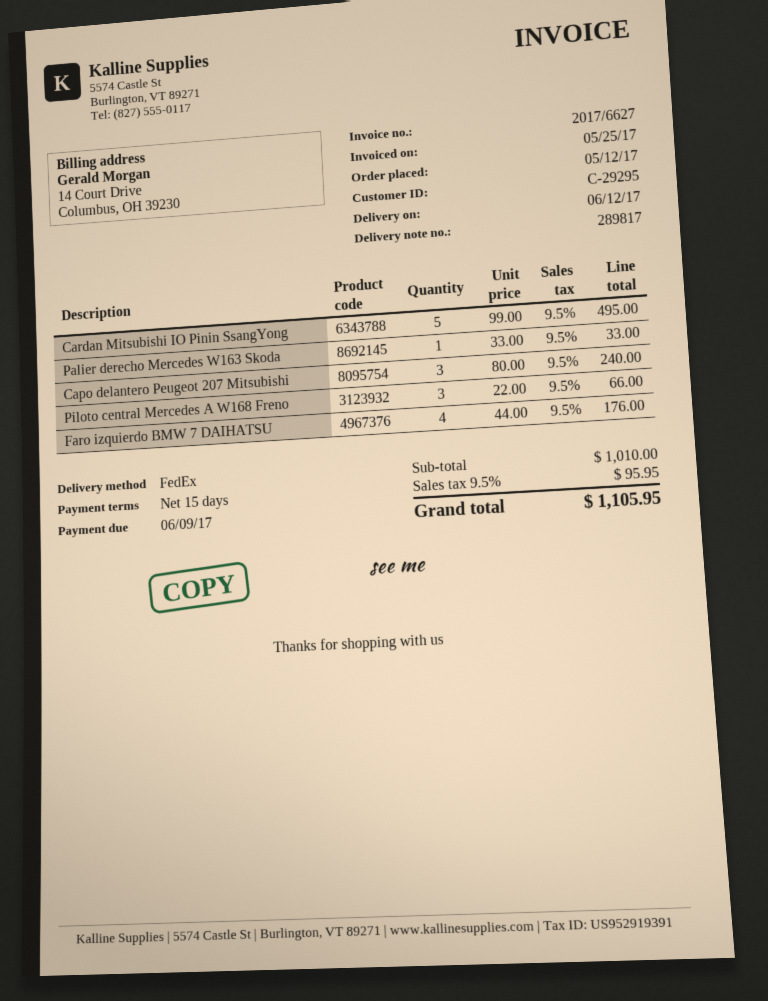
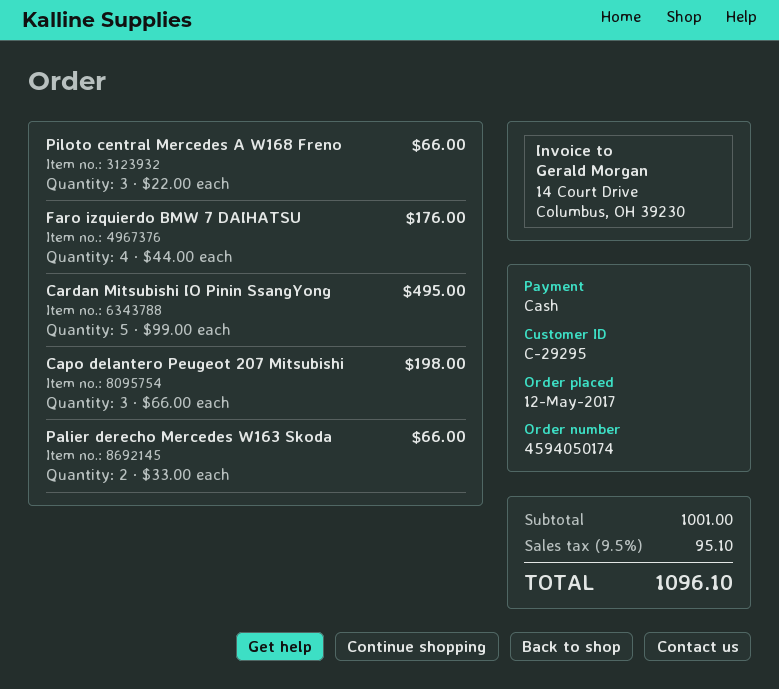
Palier derecho Mercedes W163 Skoda: 1 x 33.00 = 33.00 -> 2 x 33.00 = 66.00
Capo delantero Peugeot 207 Mitsubishi: 3 x 80.00 = 240.00 -> 3 x 66.00 = 198.00
subtotal: 1010.00 -> 1001.00
tax: 9.5% = 95.95 -> 9.5% = 95.10
total: 1105.95 -> 1096.10

